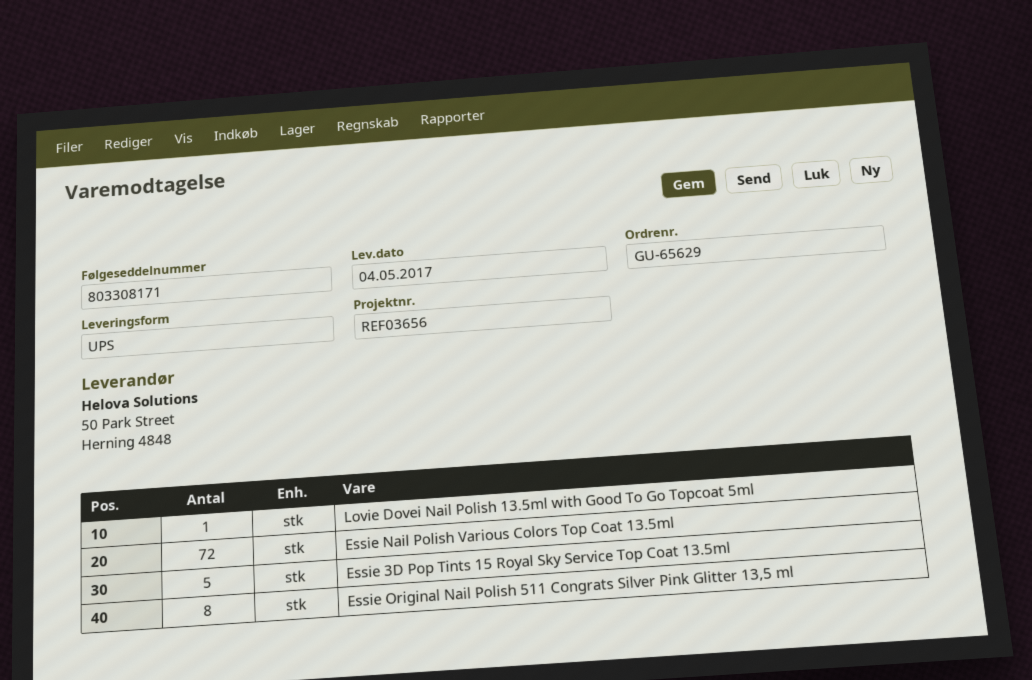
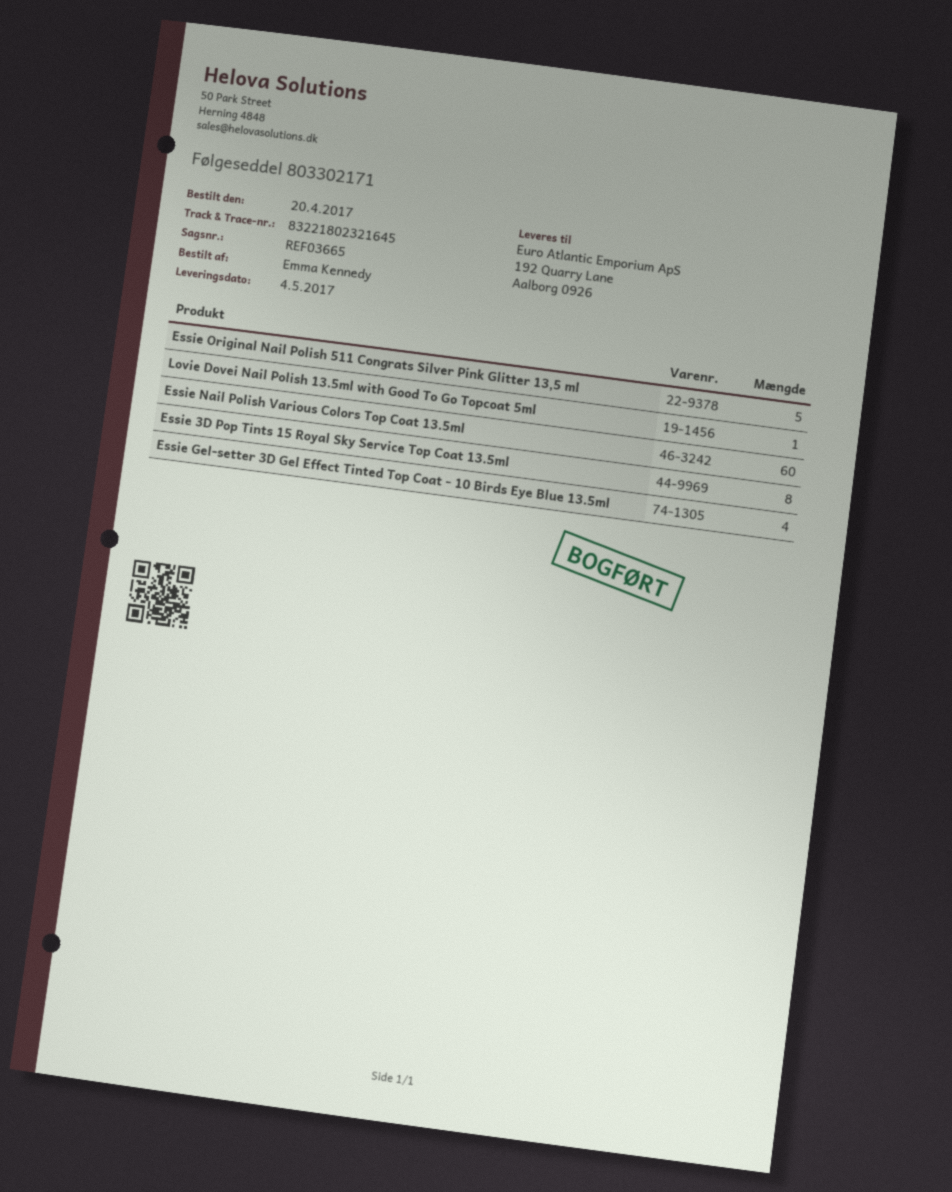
delivery note number: 803308171 -> 803302171
reference: REF03656 -> REF03665
Essie Nail Polish Various Colors Top Coat 13.5ml: 72 -> 60
Essie 3D Pop Tints 15 Royal Sky Service Top Coat 13.5ml: 5 -> 8
Essie Original Nail Polish 511 Congrats Silver Pink Glitter 13,5 ml: 8 -> 5
Essie Gel-setter 3D Gel Effect Tinted Top Coat - 10 Birds Eye Blue 13.5ml: none -> 4

